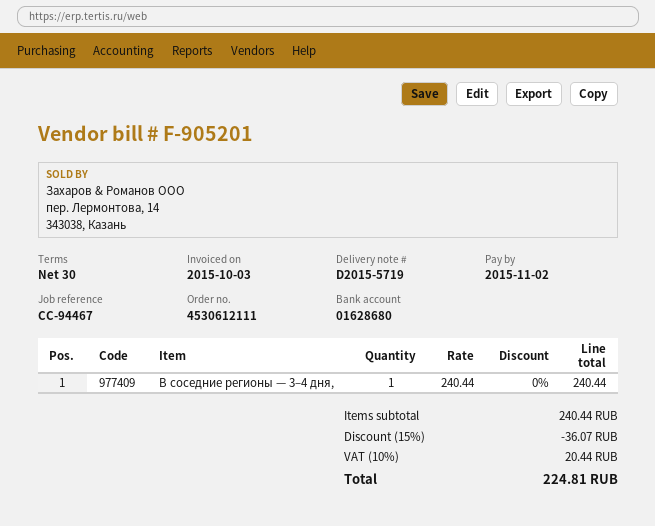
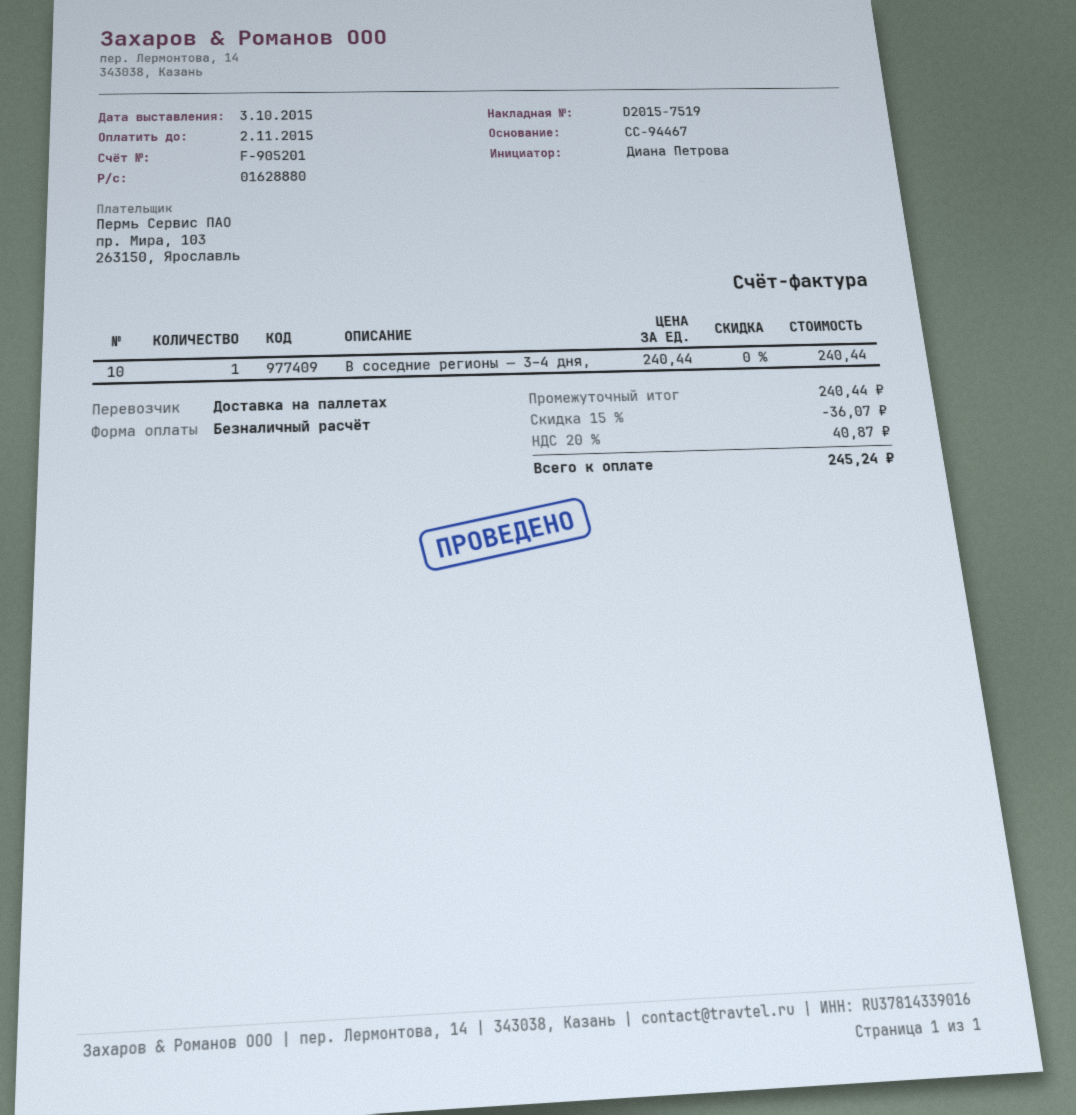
delivery note number: D2015-5719 -> D2015-7519
bank account: 01628680 -> 01628880
tax: 10% = 20.44 -> 20% = 40.87
total: 224.81 -> 245.24

